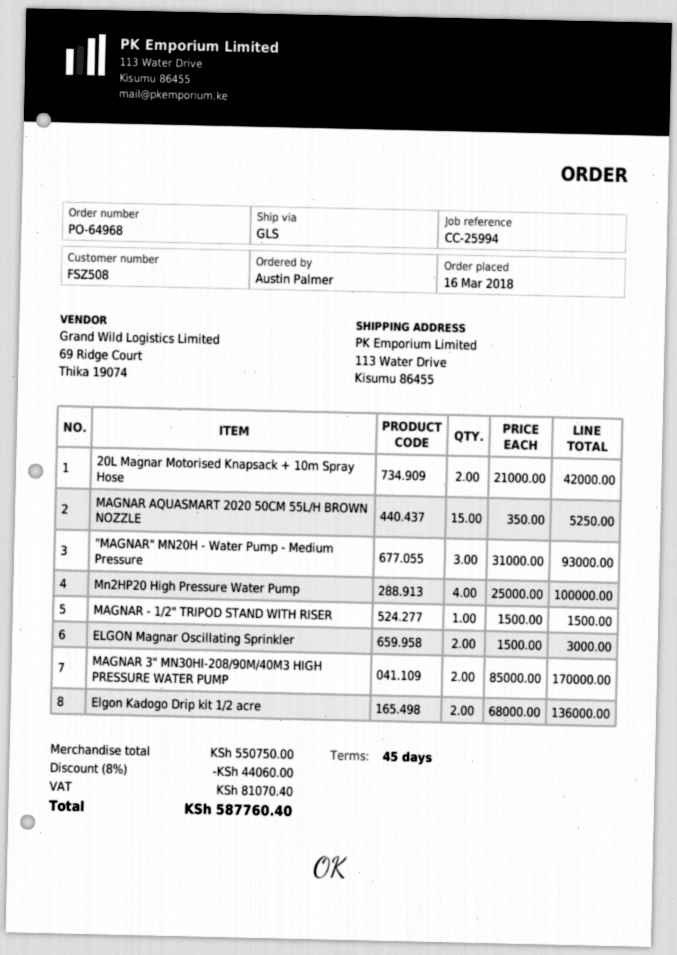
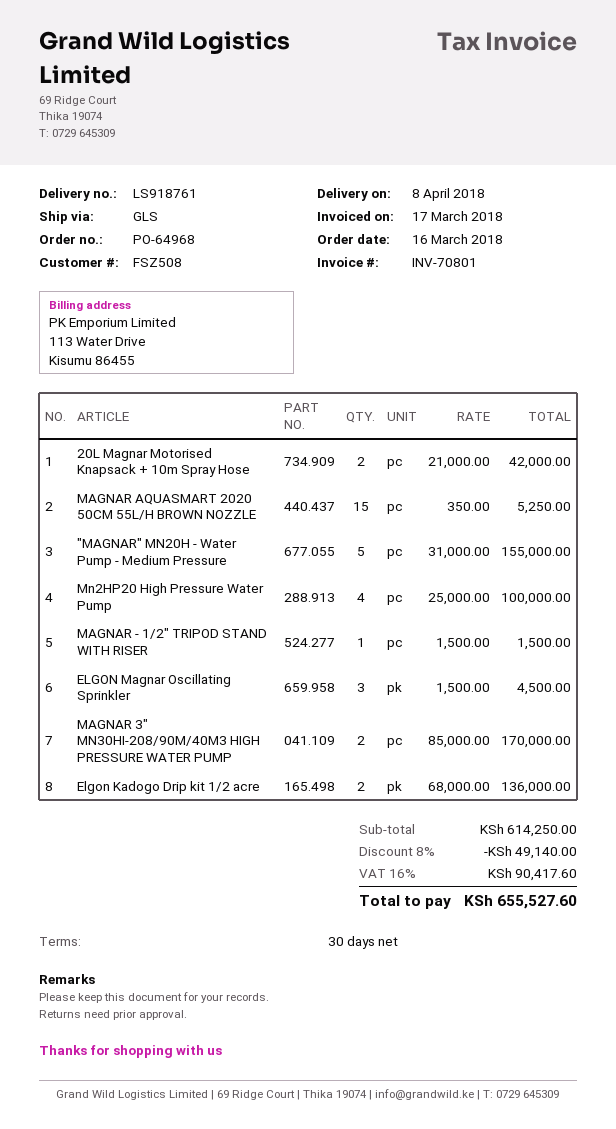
payment terms: 45 days -> 30 days
"MAGNAR" MN20H - Water Pump - Medium Pressure: 3 x 31000.00 = 93000.00 -> 5 x 31000.00 = 155000.00
ELGON Magnar Oscillating Sprinkler: 2 x 1500.00 = 3000.00 -> 3 x 1500.00 = 4500.00
subtotal: 550750.00 -> 614250.00
discount: 8% = 44060.00 -> 8% = 49140.00
tax: 81070.40 -> 90417.60
total: 587760.40 -> 655527.60

